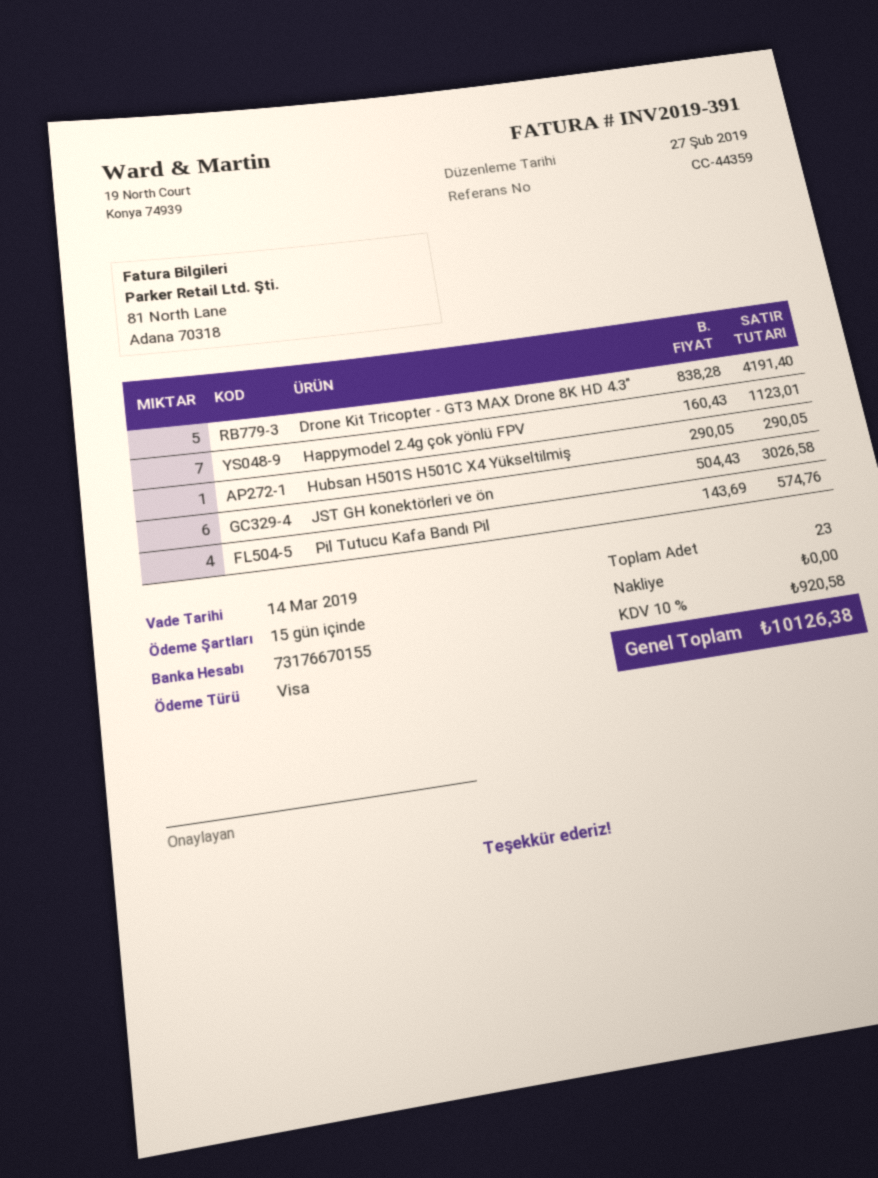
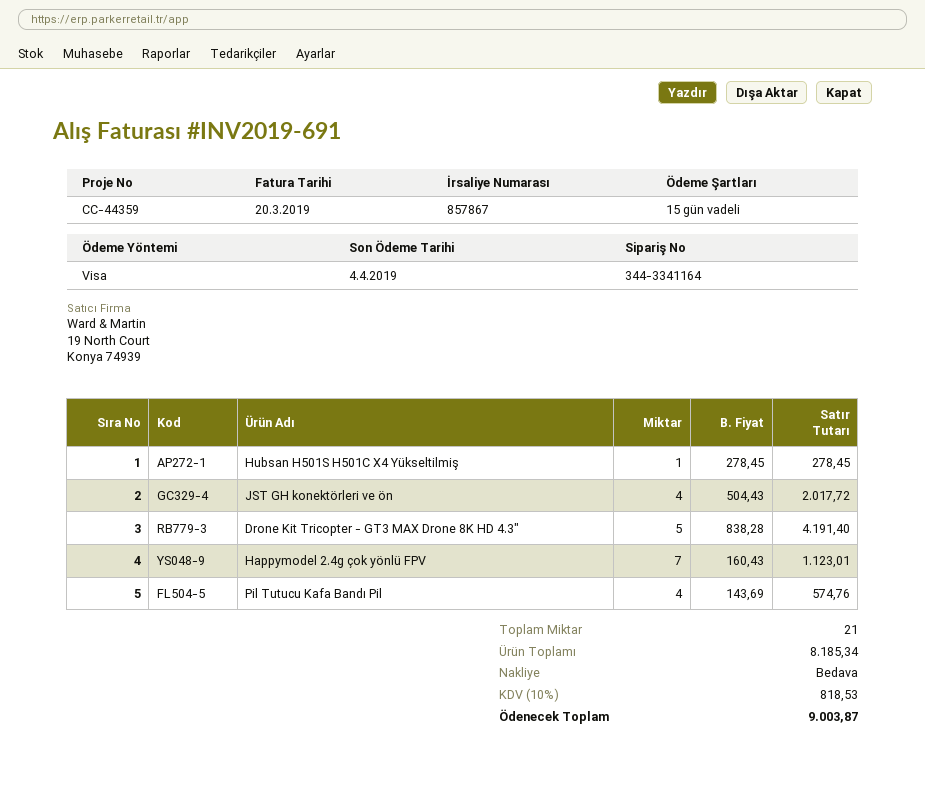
invoice number: INV2019-391 -> INV2019-691
invoice date: 2019-02-27 -> 2019-03-20
due date: 2019-03-14 -> 2019-04-04
Hubsan H501S H501C X4 Yükseltilmiş: 1 x 290.05 = 290.05 -> 1 x 278.45 = 278.45
JST GH konektörleri ve ön: 6 x 504.43 = 3026.58 -> 4 x 504.43 = 2017.72
total quantity: 23 -> 21
tax: 10% = 920.58 -> 10% = 818.53
total: 10126.38 -> 9003.87

